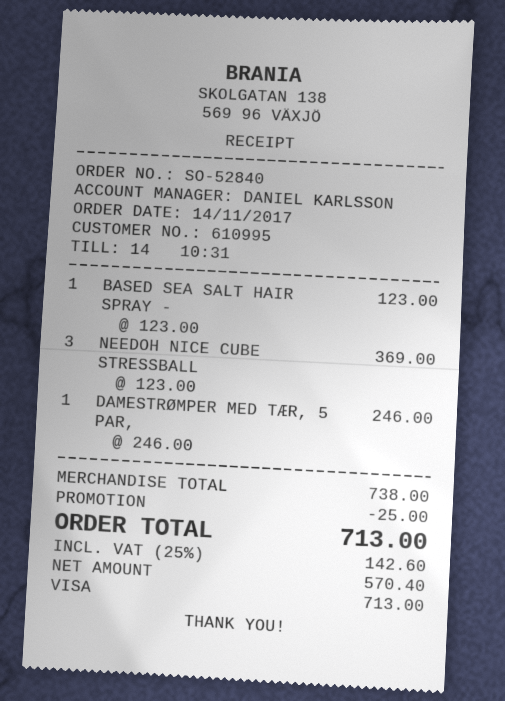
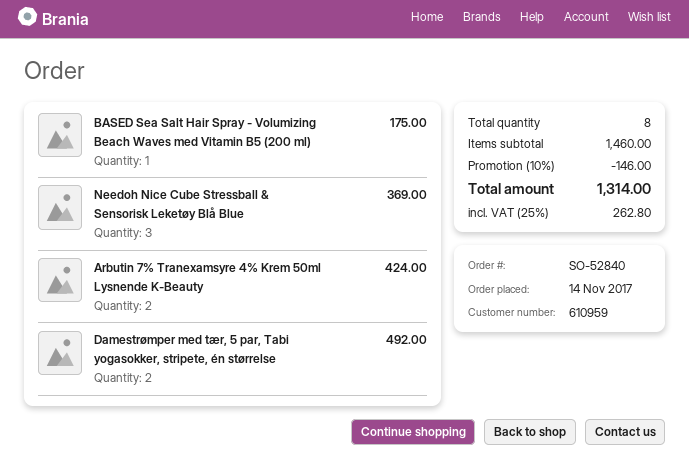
customer number: 610995 -> 610959
BASED SEA SALT HAIR SPRAY -: 1 for 123.00 -> 1 for 175.00
DAMESTRØMPER MED TÆR, 5 PAR,: 1 for 246.00 -> 2 for 492.00
Arbutin 7% Tranexamsyre 4% Krem 50ml Lysnende K-Beauty: none -> 2 for 424.00
subtotal: 738.00 -> 1460.00
discount: 25.00 -> 146.00
tax: 25% = 142.60 -> 25% = 262.80
total: 713.00 -> 1314.00

